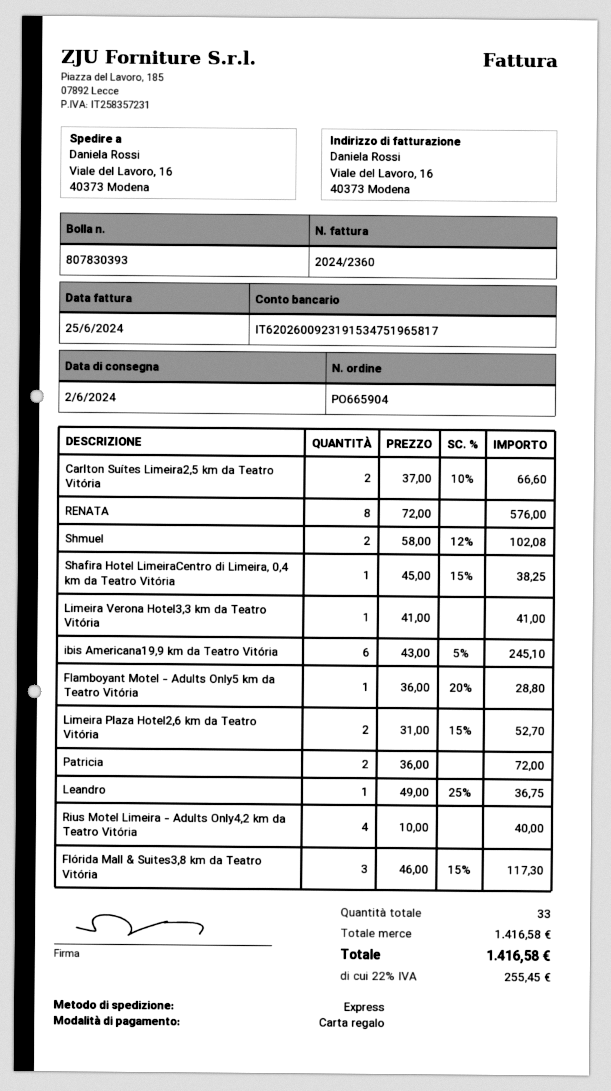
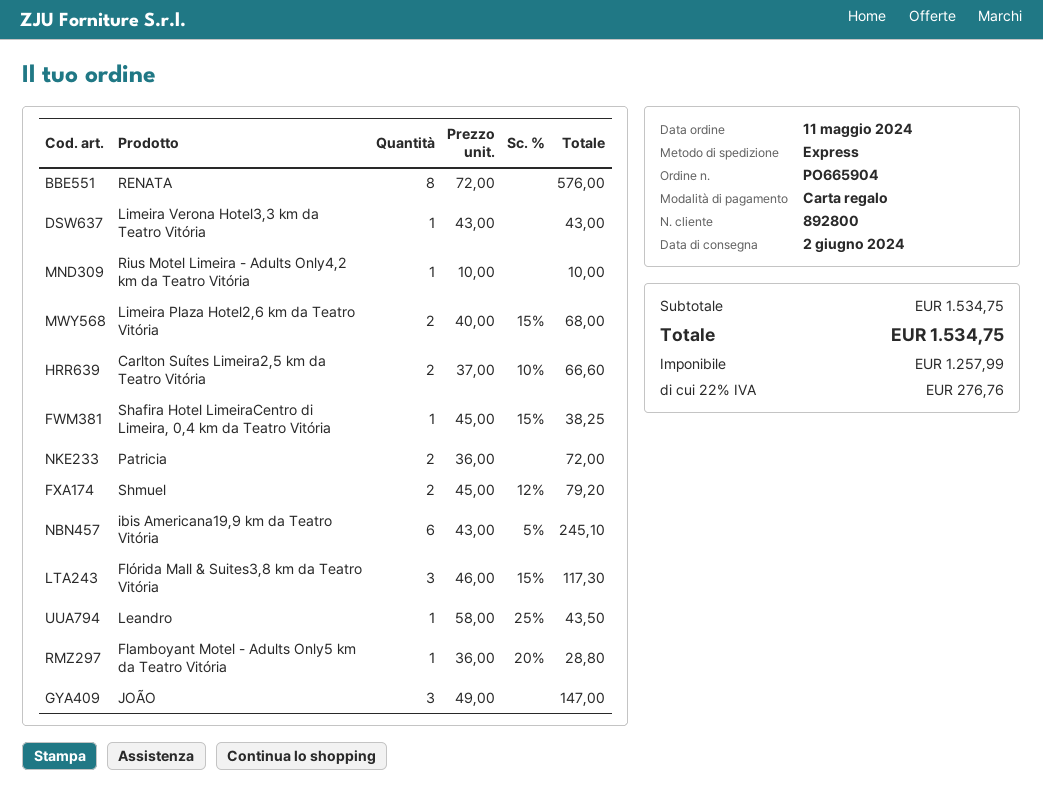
Shmuel: 2 x 58.00 - 12% = 102.08 -> 2 x 45.00 - 12% = 79.20
Limeira Verona Hotel3,3 km da Teatro Vitória: 1 x 41.00 = 41.00 -> 1 x 43.00 = 43.00
Limeira Plaza Hotel2,6 km da Teatro Vitória: 2 x 31.00 - 15% = 52.70 -> 2 x 40.00 - 15% = 68.00
Leandro: 1 x 49.00 - 25% = 36.75 -> 1 x 58.00 - 25% = 43.50
Rius Motel Limeira - Adults Only4,2 km da Teatro Vitória: 4 x 10.00 = 40.00 -> 1 x 10.00 = 10.00
JOÃO: none -> 3 x 49.00 = 147.00
subtotal: 1416.58 -> 1534.75
tax: 22% = 255.45 -> 22% = 276.76
total: 1416.58 -> 1534.75

